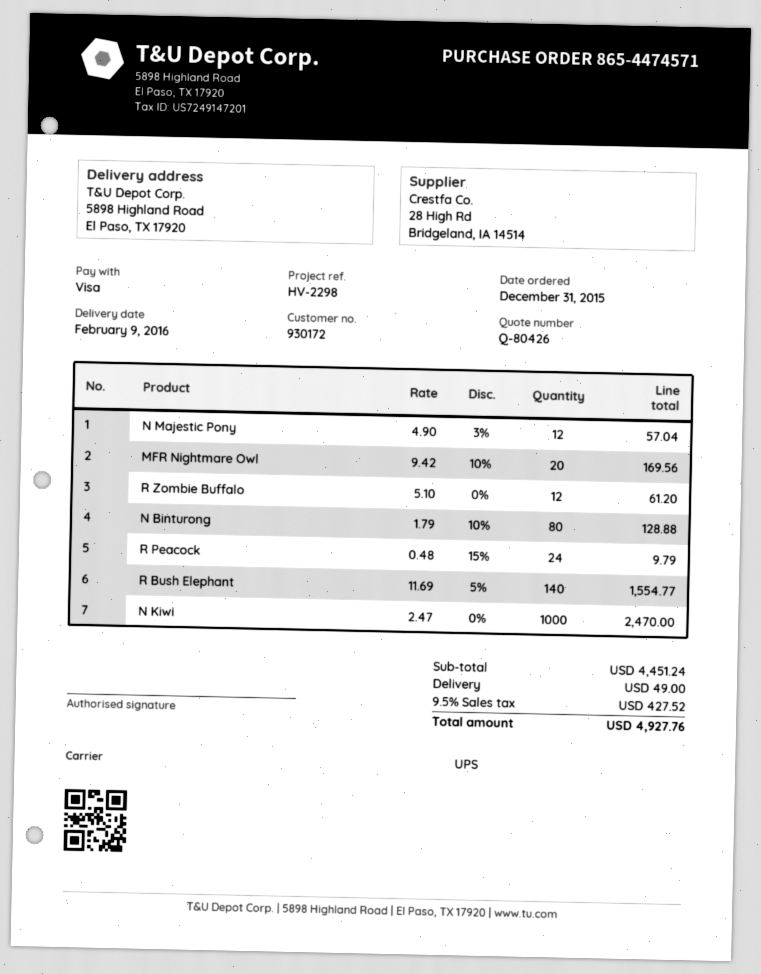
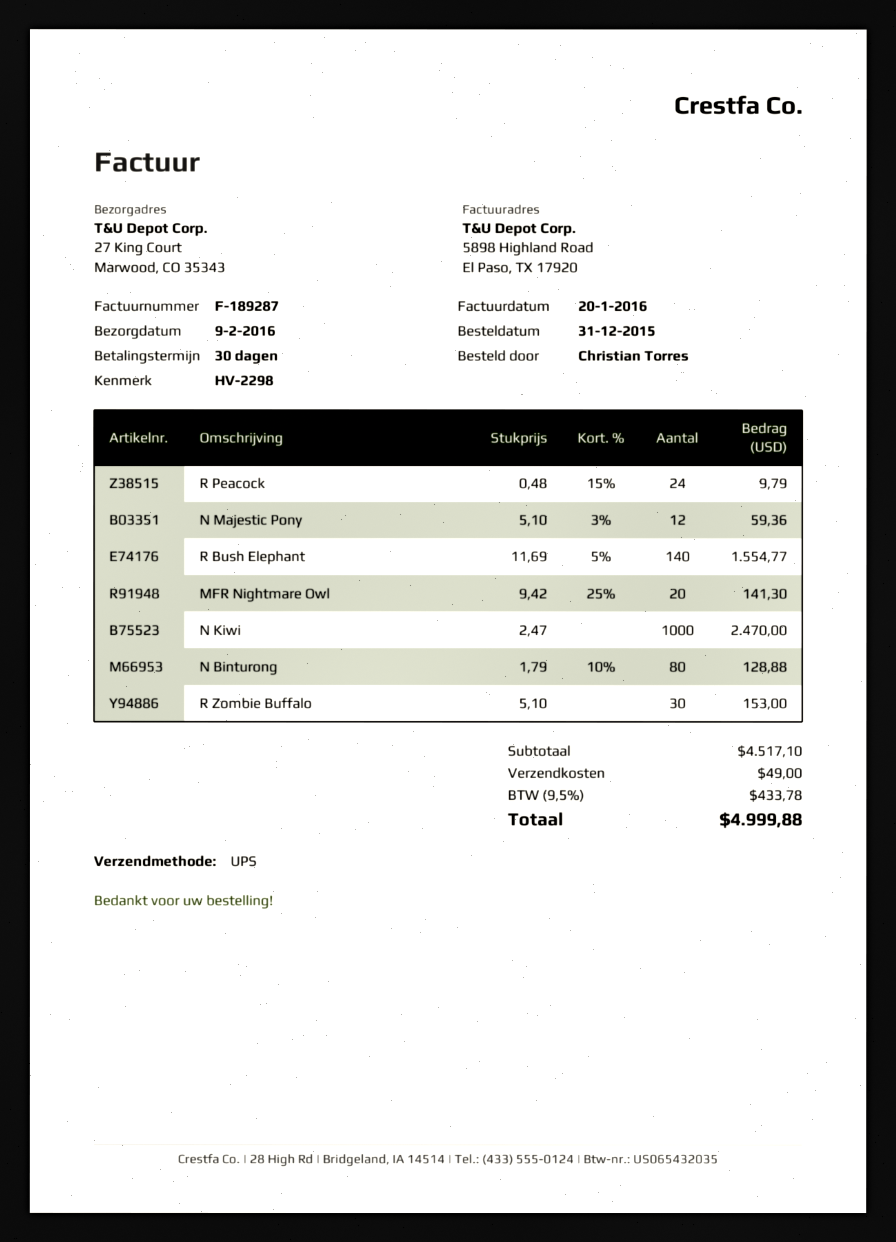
ship to: 5898 Highland Road, El Paso, TX 17920 -> 27 King Court, Marwood, CO 35343
N Majestic Pony: 12 x 4.90 - 3% = 57.04 -> 12 x 5.10 - 3% = 59.36
MFR Nightmare Owl: 20 x 9.42 - 10% = 169.56 -> 20 x 9.42 - 25% = 141.30
R Zombie Buffalo: 12 x 5.10 = 61.20 -> 30 x 5.10 = 153.00
subtotal: 4451.24 -> 4517.10
tax: 9.5% = 427.52 -> 9.5% = 433.78
total: 4927.76 -> 4999.88

